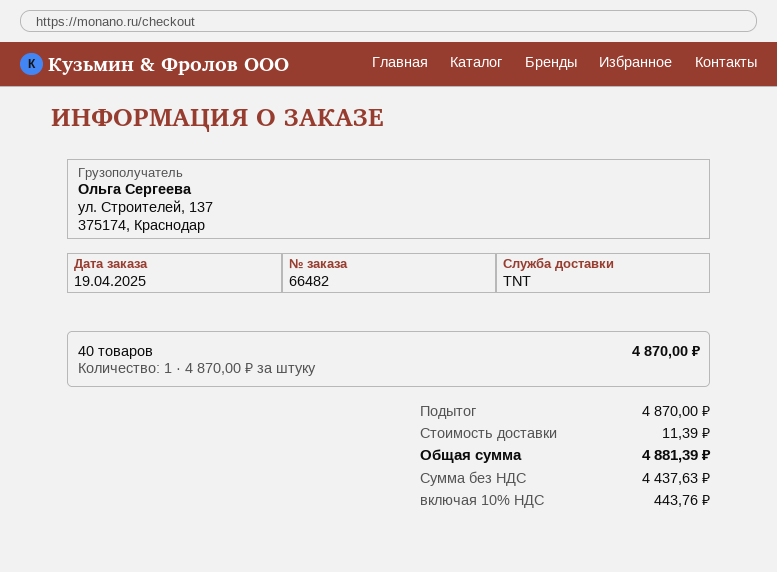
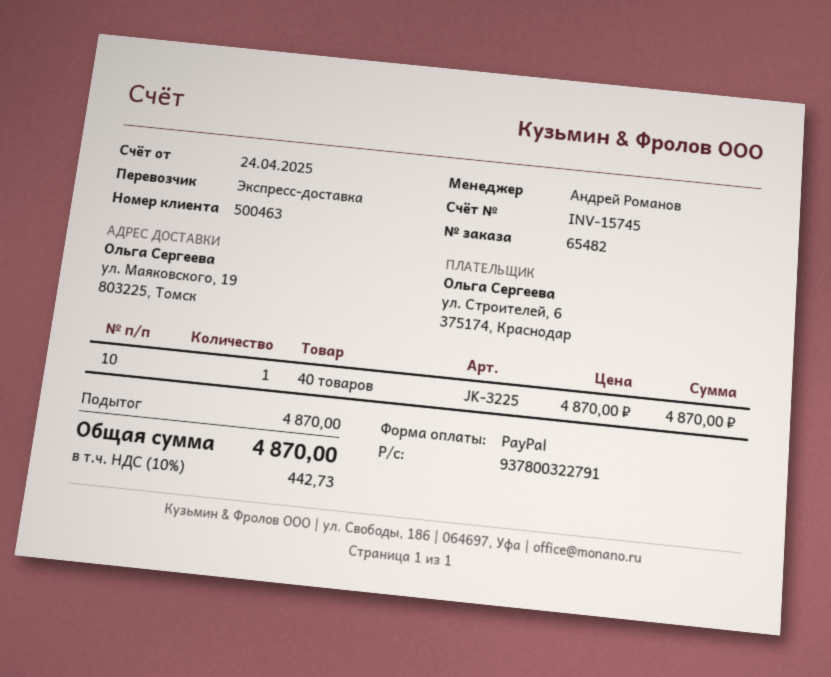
order number: 66482 -> 65482
shipping method: TNT -> express
ship to: ул. Строителей, 137, 375174, Краснодар -> ул. Маяковского, 19, 803225, Томск
shipping: 11.39 -> none
tax: 10% = 443.76 -> 10% = 442.73
total: 4881.39 -> 4870.00

